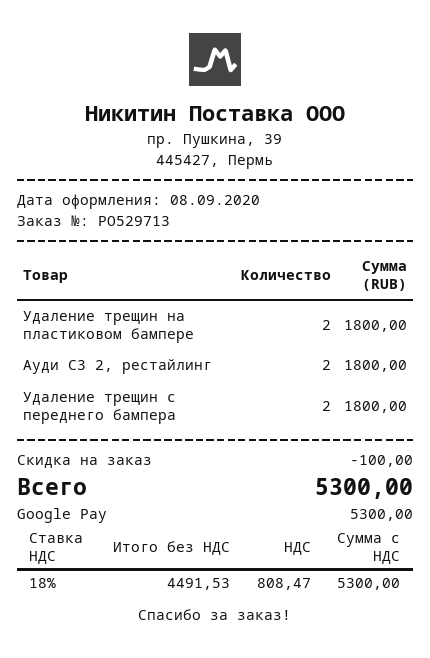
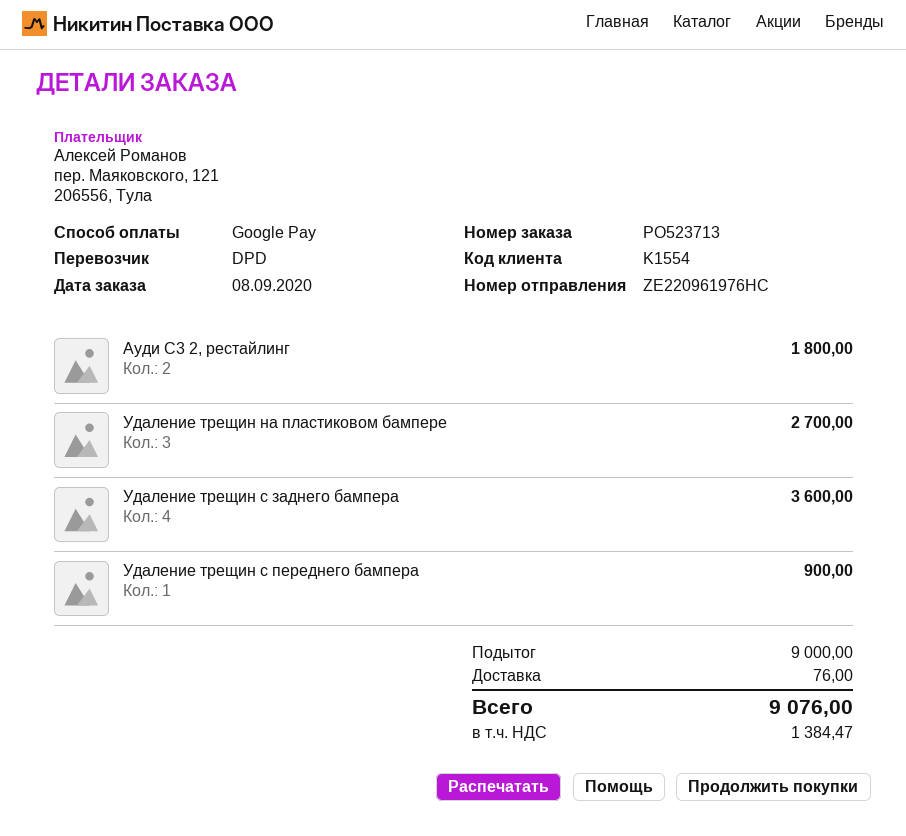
order number: PO529713 -> PO523713
Удаление трещин на пластиковом бампере: 2 for 1800.00 -> 3 for 2700.00
Удаление трещин с переднего бампера: 2 for 1800.00 -> 1 for 900.00
Удаление трещин с заднего бампера: none -> 4 for 3600.00
discount: 100.00 -> none
shipping: none -> 76.00
tax: 808.47 -> 1384.47
total: 5300.00 -> 9076.00

